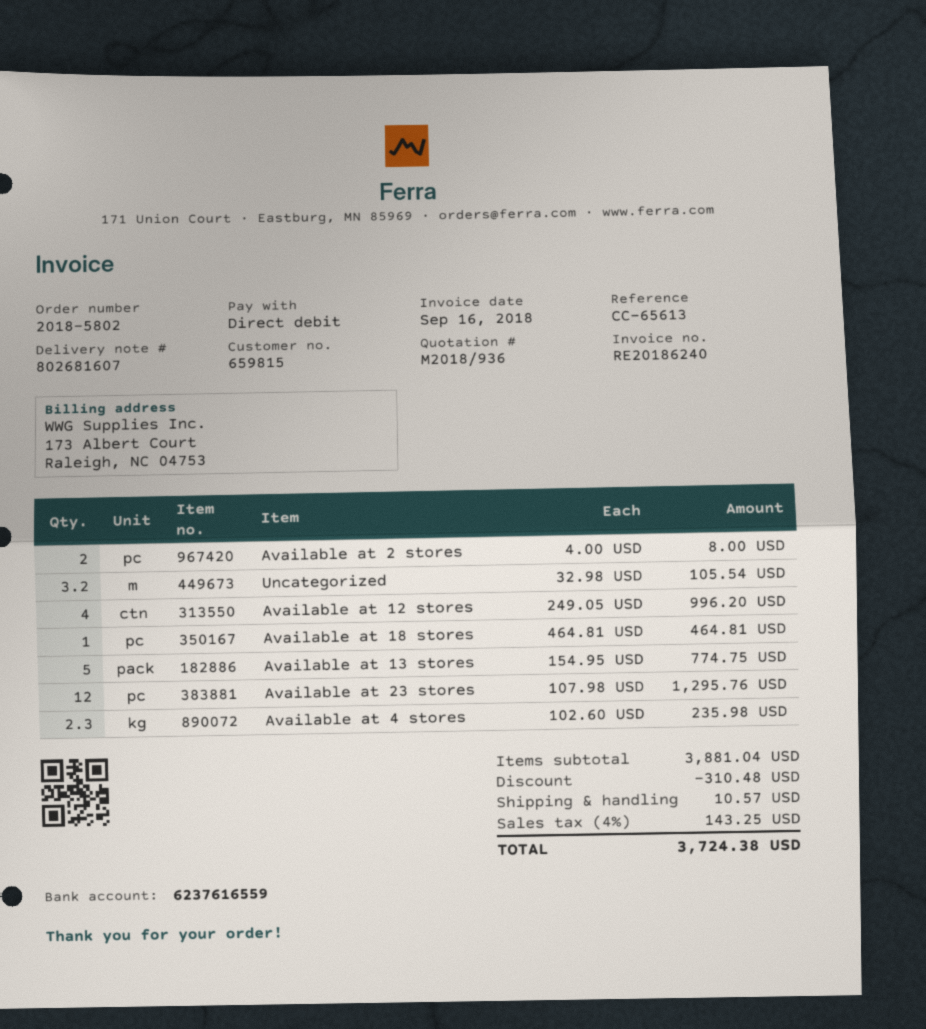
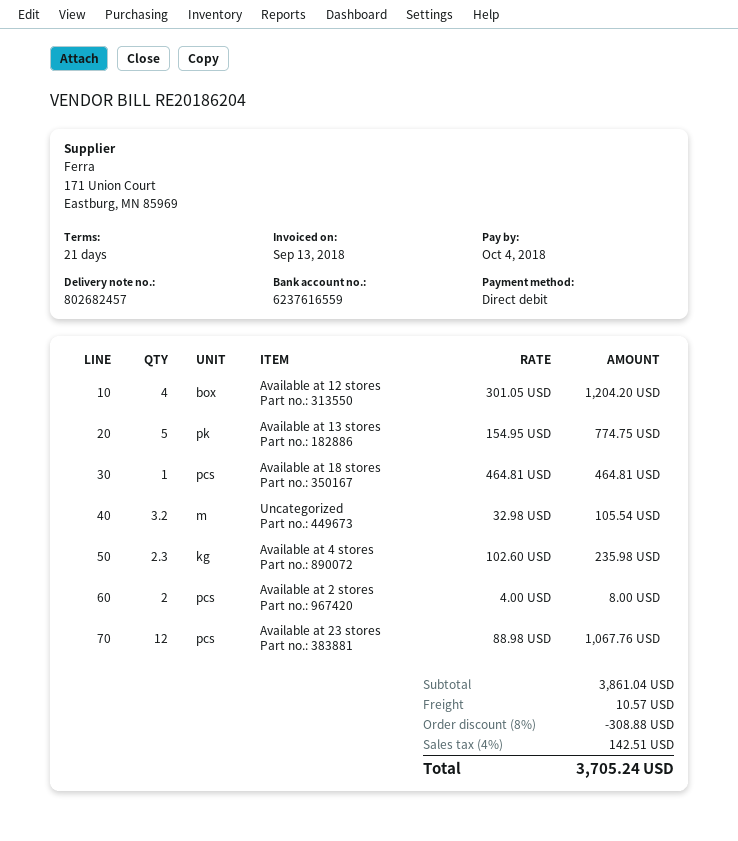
delivery note number: 802681607 -> 802682457
invoice number: RE20186240 -> RE20186204
invoice date: 2018-09-16 -> 2018-09-13
Available at 12 stores: 4 x 249.05 = 996.20 -> 4 x 301.05 = 1204.20
Available at 23 stores: 12 x 107.98 = 1295.76 -> 12 x 88.98 = 1067.76
subtotal: 3881.04 -> 3861.04
discount: 310.48 -> 308.88
tax: 4% = 143.25 -> 4% = 142.51
total: 3724.38 -> 3705.24

